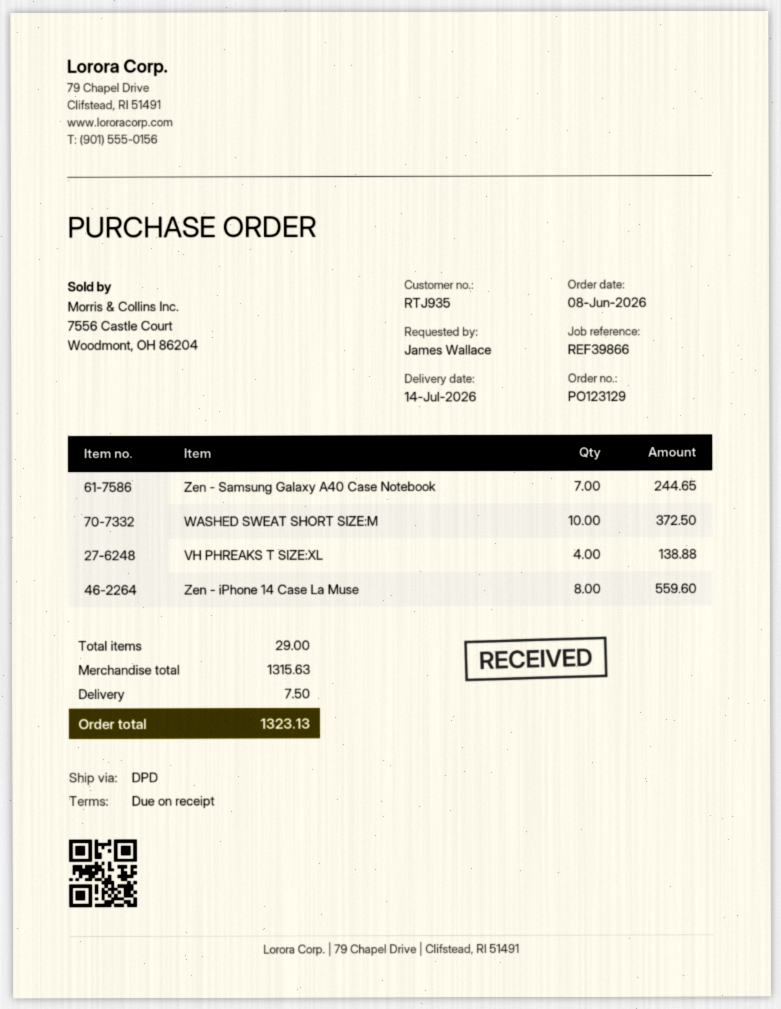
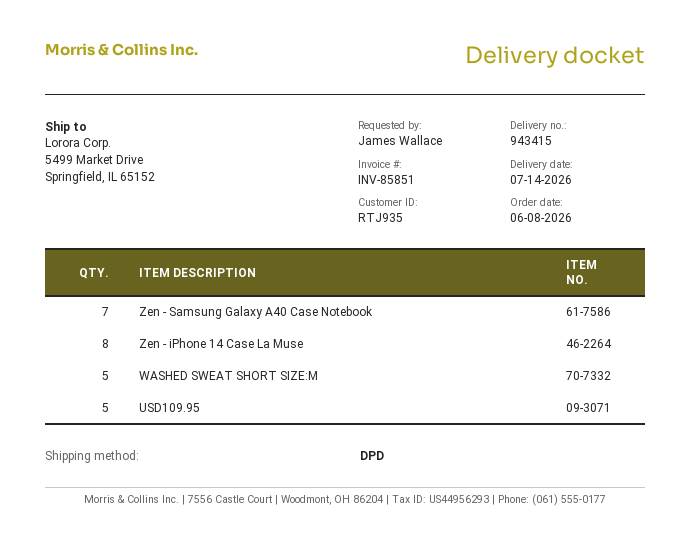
WASHED SWEAT SHORT SIZE:M: 10 -> 5
VH PHREAKS T SIZE:XL: 4 -> none
USD109.95: none -> 5

